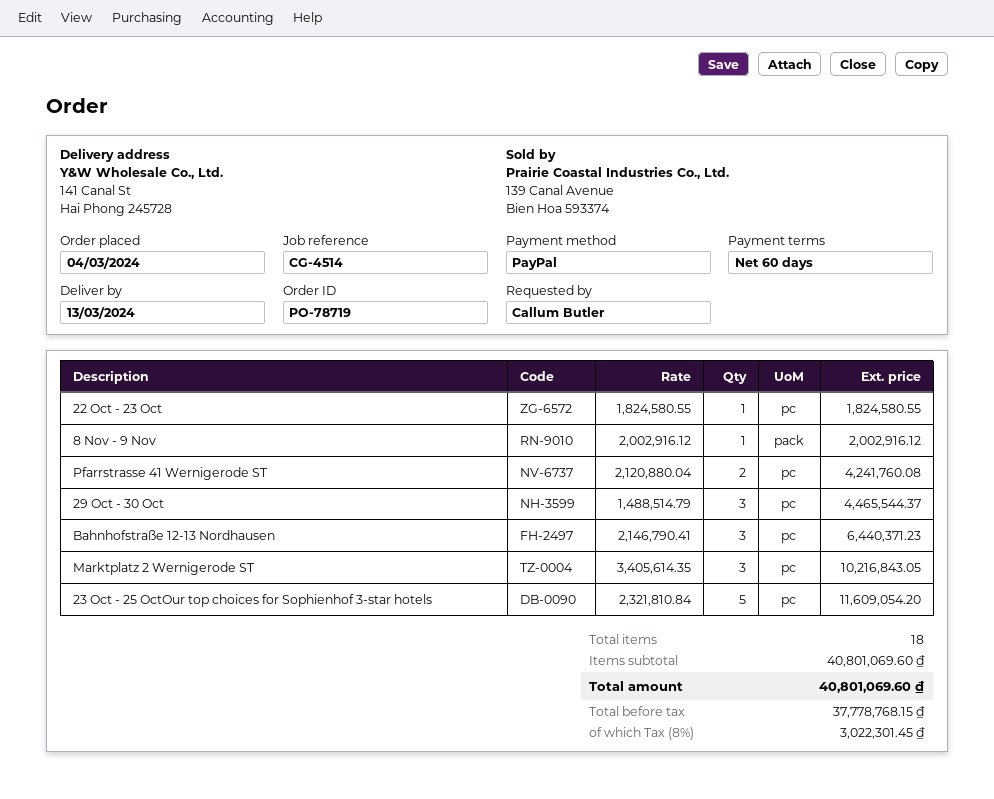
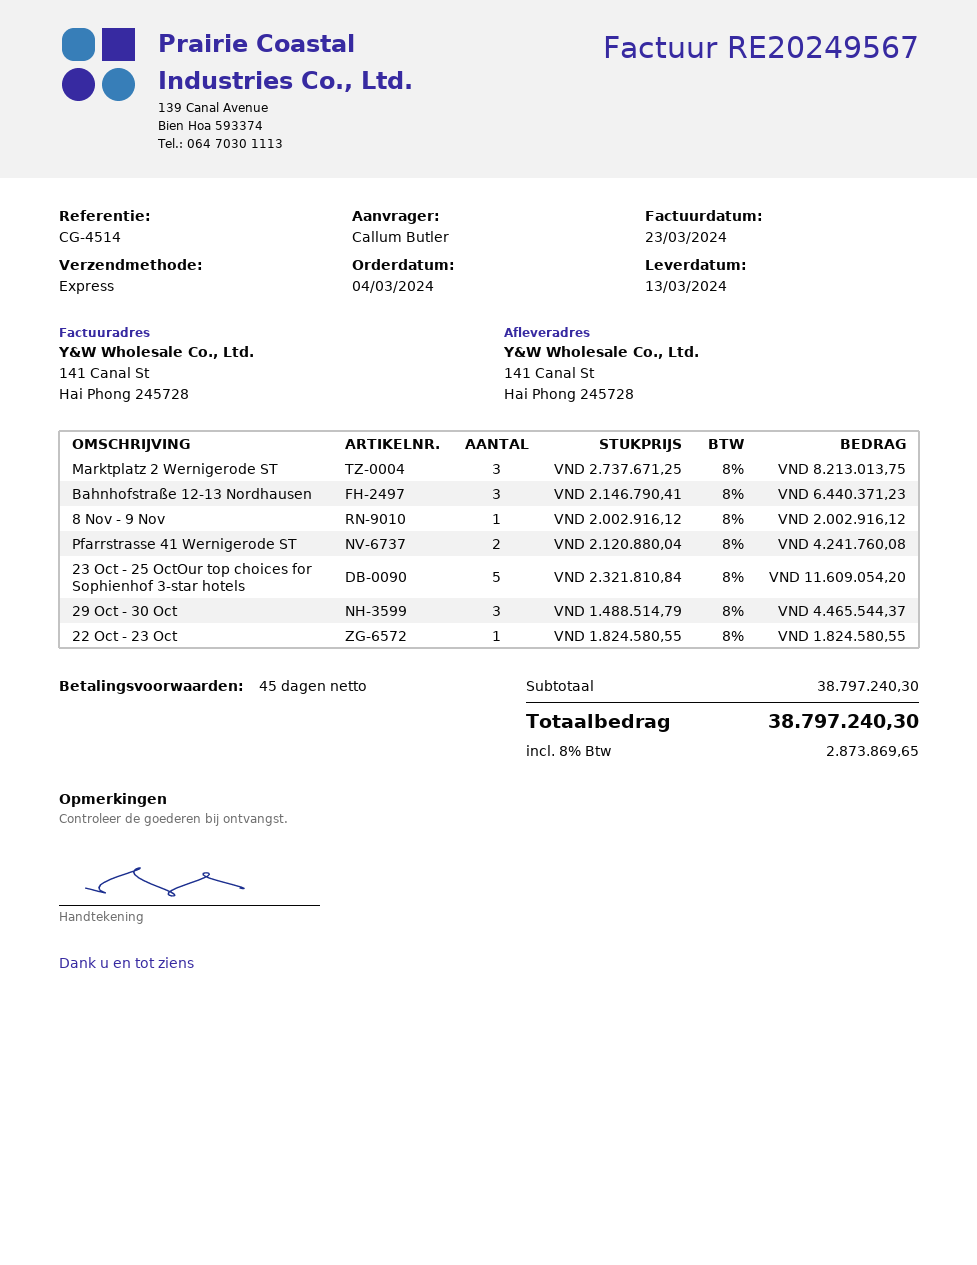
payment terms: 60 days -> 45 days
Marktplatz 2 Wernigerode ST: 3 x 3405614.35 = 10216843.05 -> 3 x 2737671.25 = 8213013.75
subtotal: 40801069.60 -> 38797240.30
tax: 8% = 3022301.45 -> 8% = 2873869.65
total: 40801069.60 -> 38797240.30

